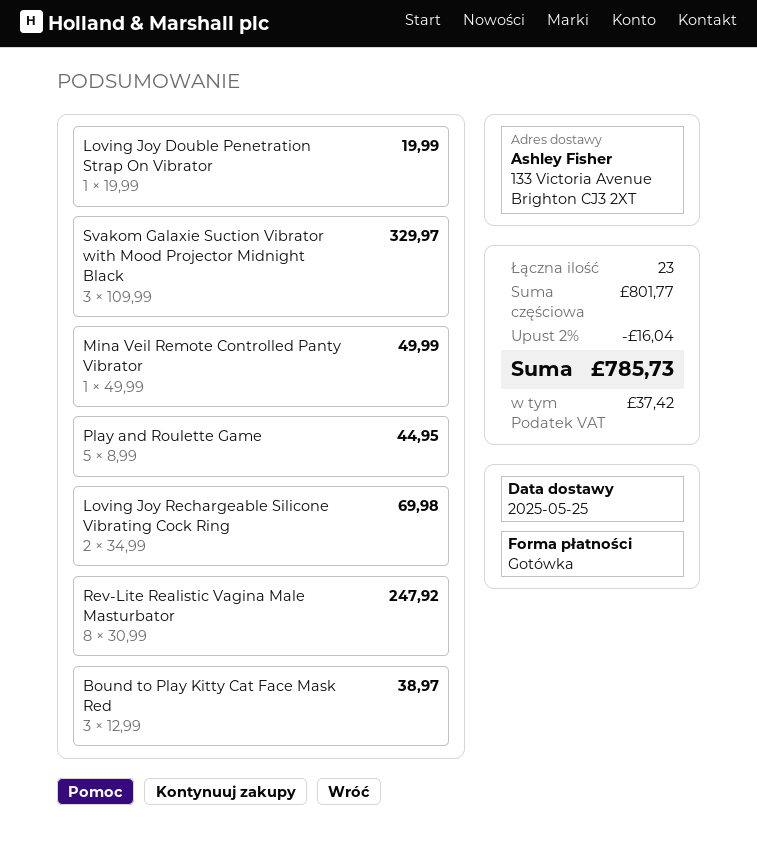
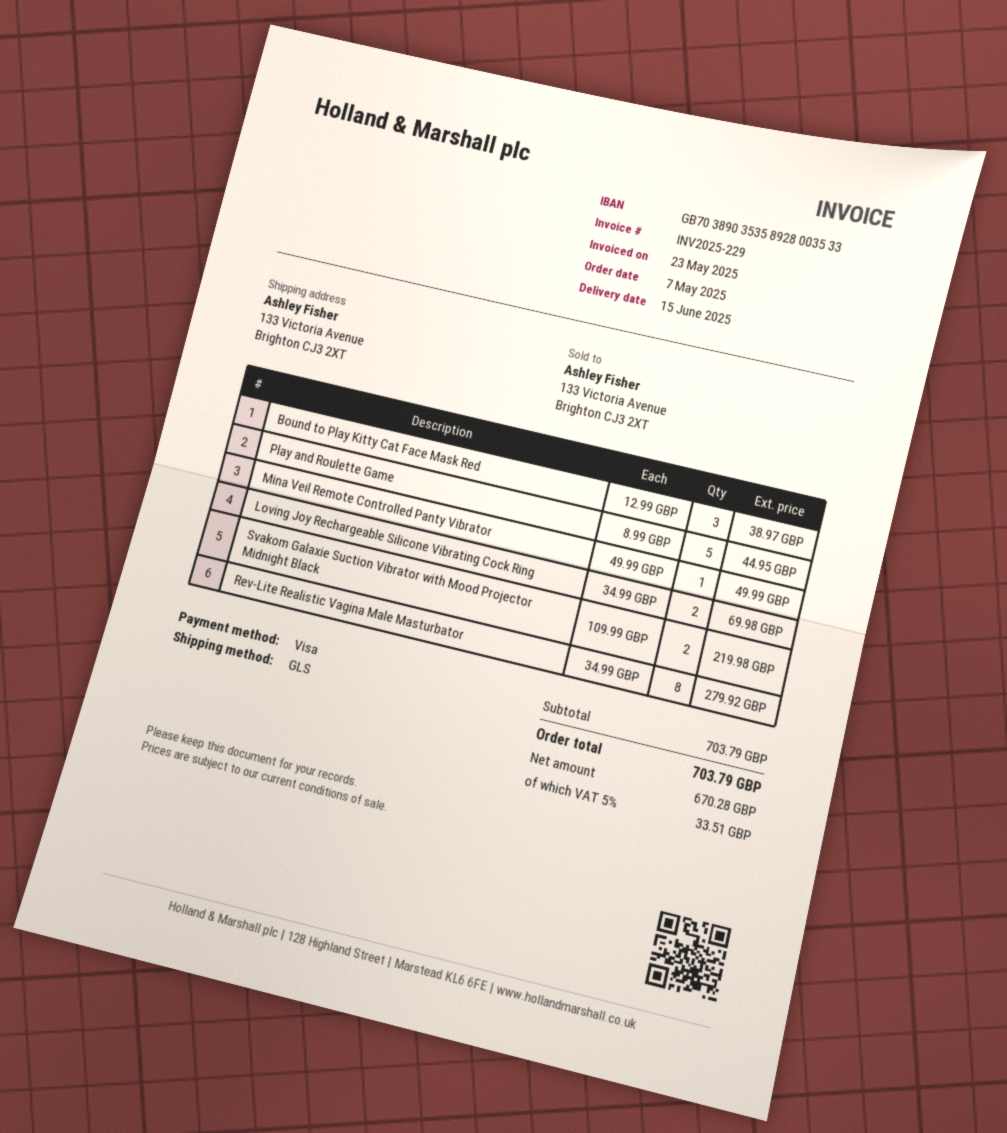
delivery date: 2025-05-25 -> 2025-06-15
payment method: cash -> Visa
Loving Joy Double Penetration Strap On Vibrator: 1 x 19.99 = 19.99 -> none
Svakom Galaxie Suction Vibrator with Mood Projector Midnight Black: 3 x 109.99 = 329.97 -> 2 x 109.99 = 219.98
Rev-Lite Realistic Vagina Male Masturbator: 8 x 30.99 = 247.92 -> 8 x 34.99 = 279.92
subtotal: 801.77 -> 703.79
discount: 2% = 16.04 -> none
tax: 37.42 -> 33.51
total: 785.73 -> 703.79

